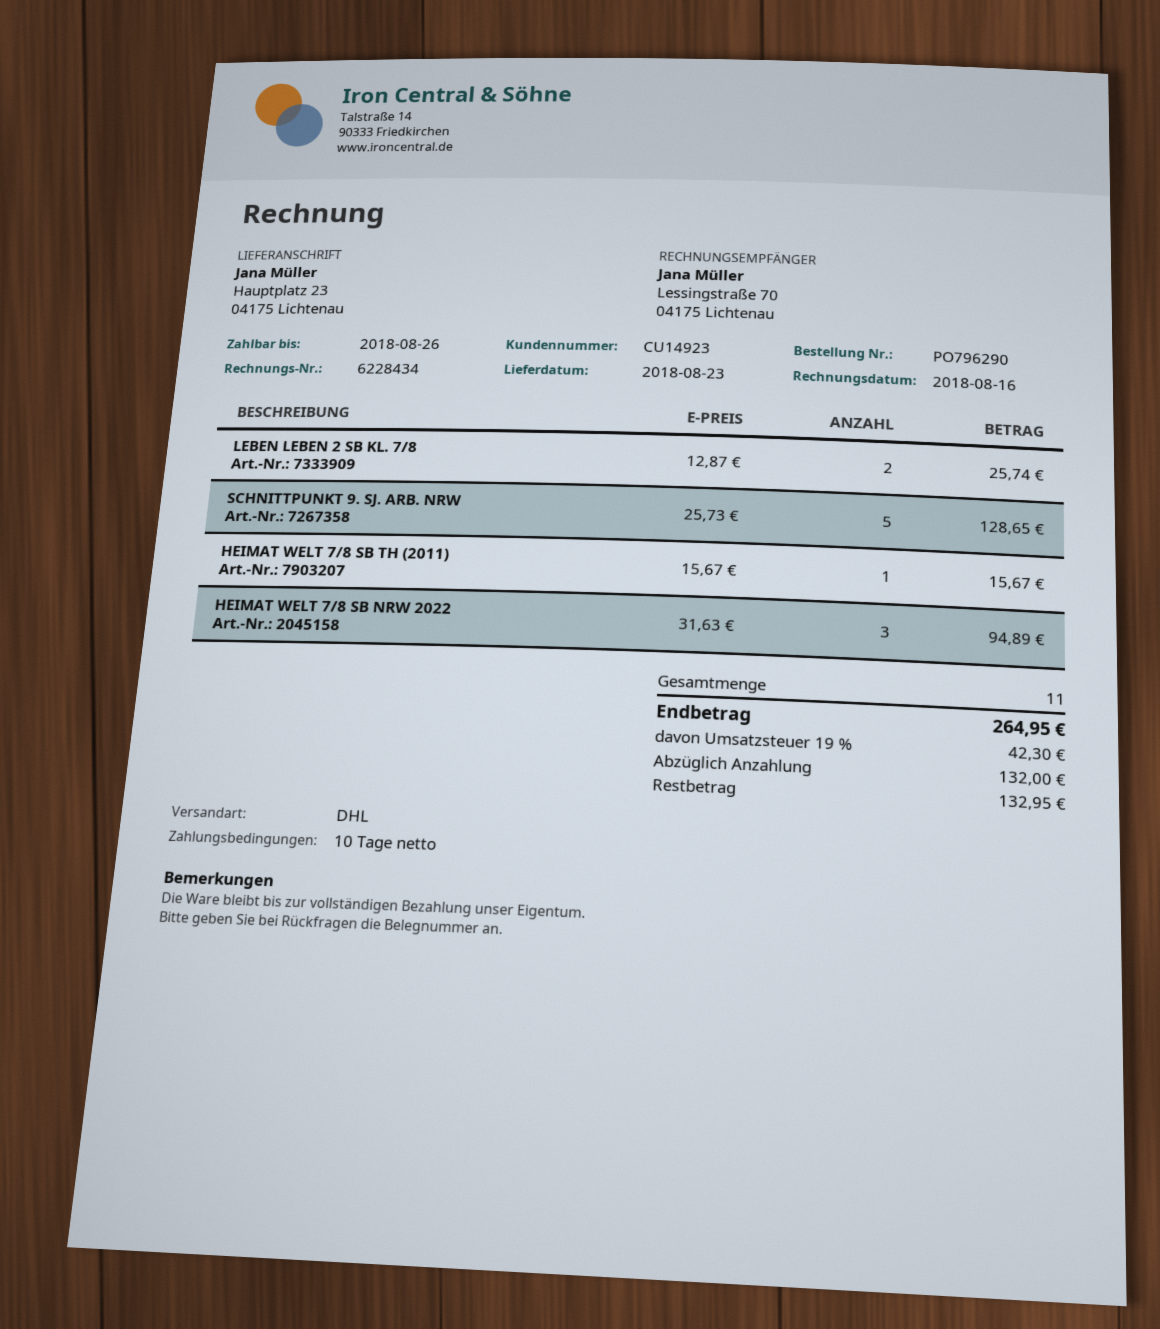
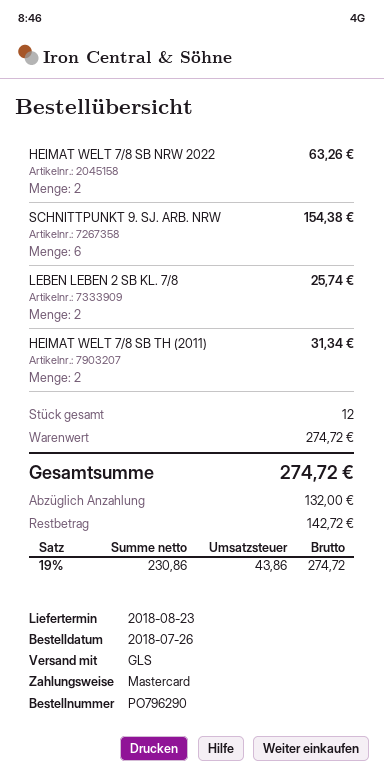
shipping method: DHL -> GLS
SCHNITTPUNKT 9. SJ. ARB. NRW: 5 for 128.65 -> 6 for 154.38
HEIMAT WELT 7/8 SB TH (2011): 1 for 15.67 -> 2 for 31.34
HEIMAT WELT 7/8 SB NRW 2022: 3 for 94.89 -> 2 for 63.26
total quantity: 11 -> 12
tax: 19% = 42.30 -> 19% = 43.86
total: 264.95 -> 274.72
balance: 132.95 -> 142.72

